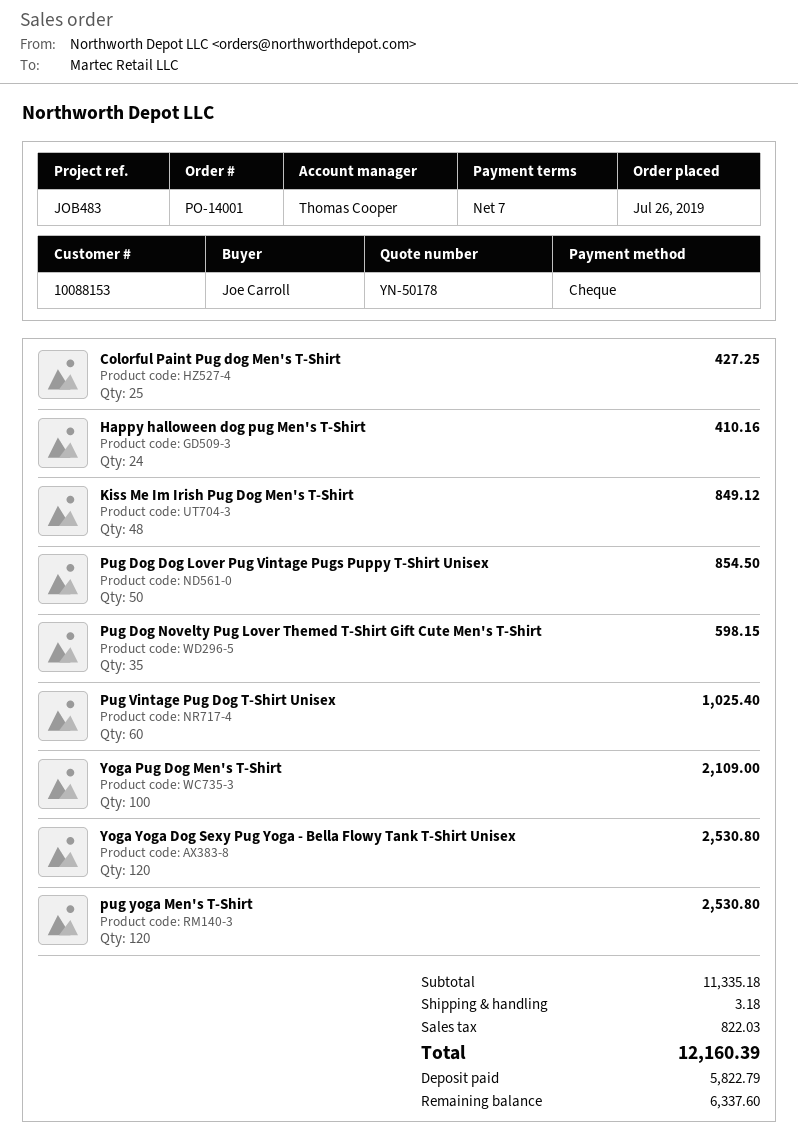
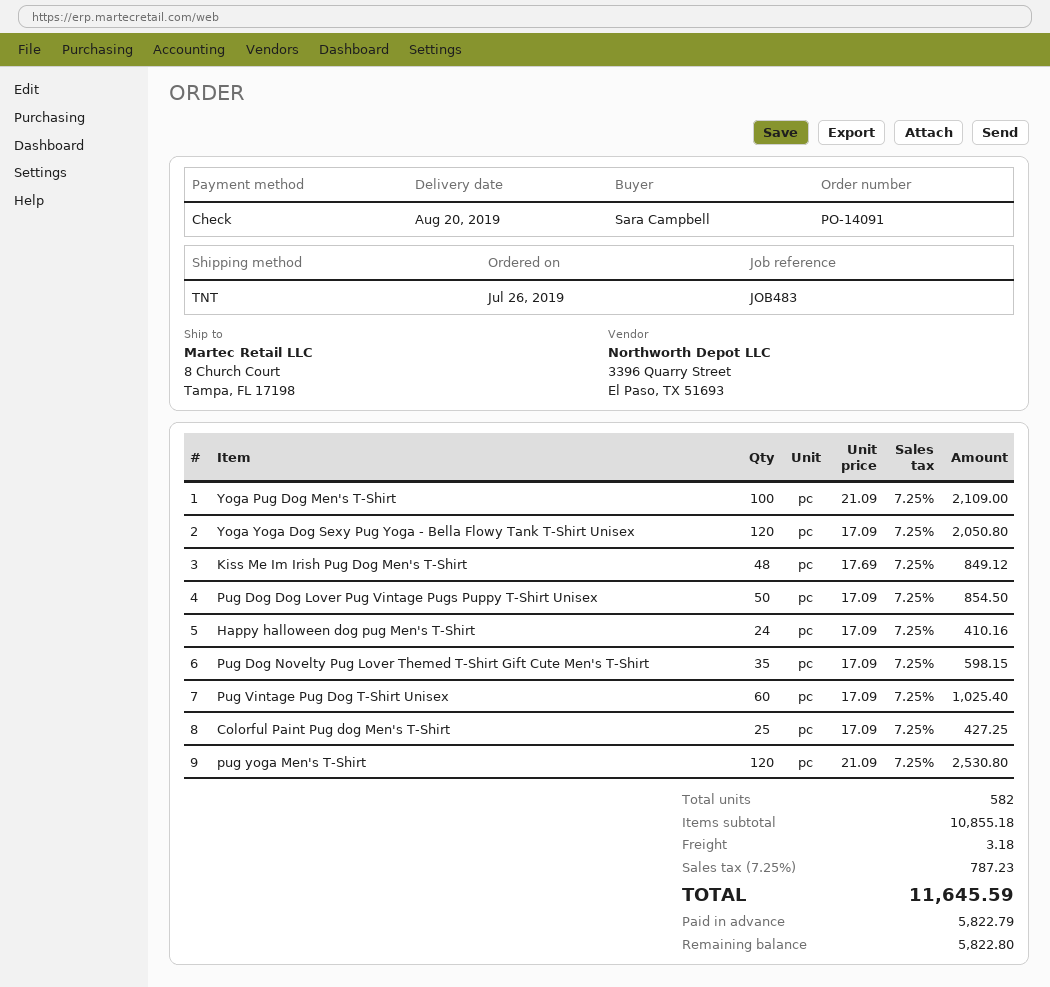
order number: PO-14001 -> PO-14091
ordered by: Joe Carroll -> Sara Campbell
Yoga Yoga Dog Sexy Pug Yoga - Bella Flowy Tank T-Shirt Unisex: 120 for 2530.80 -> 120 for 2050.80
subtotal: 11335.18 -> 10855.18
tax: 822.03 -> 787.23
total: 12160.39 -> 11645.59
balance: 6337.60 -> 5822.80

